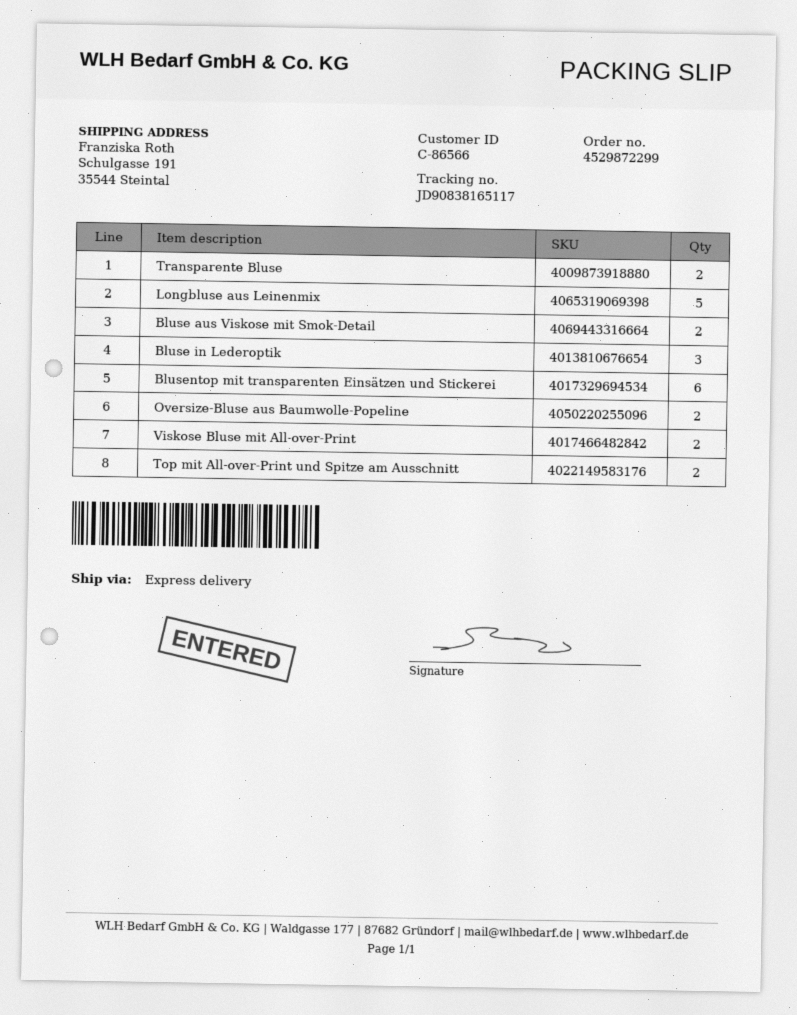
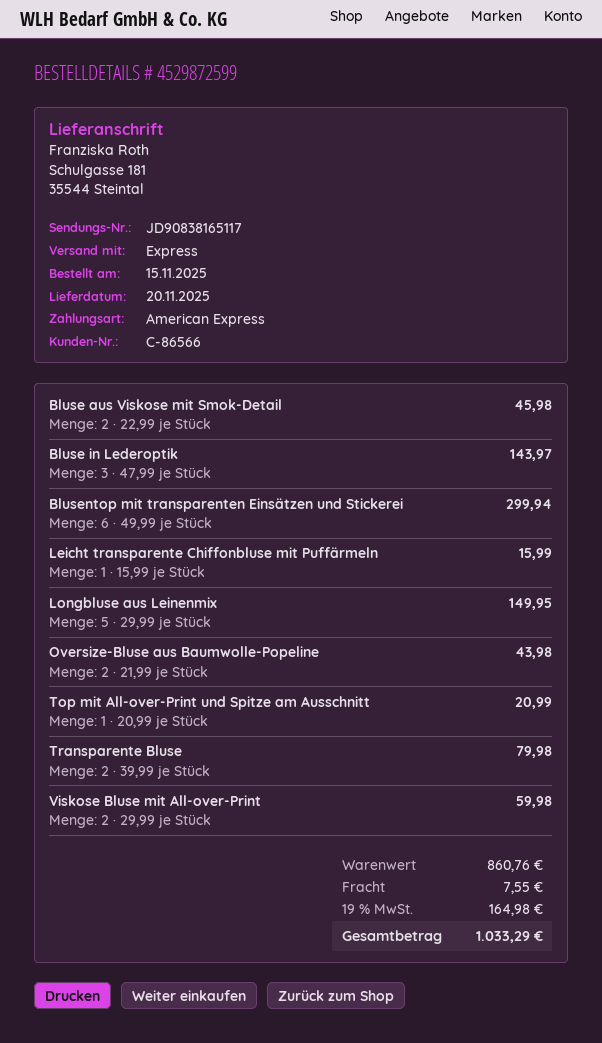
order number: 4529872299 -> 4529872599
ship to: Schulgasse 191, 35544 Steintal -> Schulgasse 181, 35544 Steintal
Top mit All-over-Print und Spitze am Ausschnitt: 2 -> 1
Leicht transparente Chiffonbluse mit Puffärmeln: none -> 1

